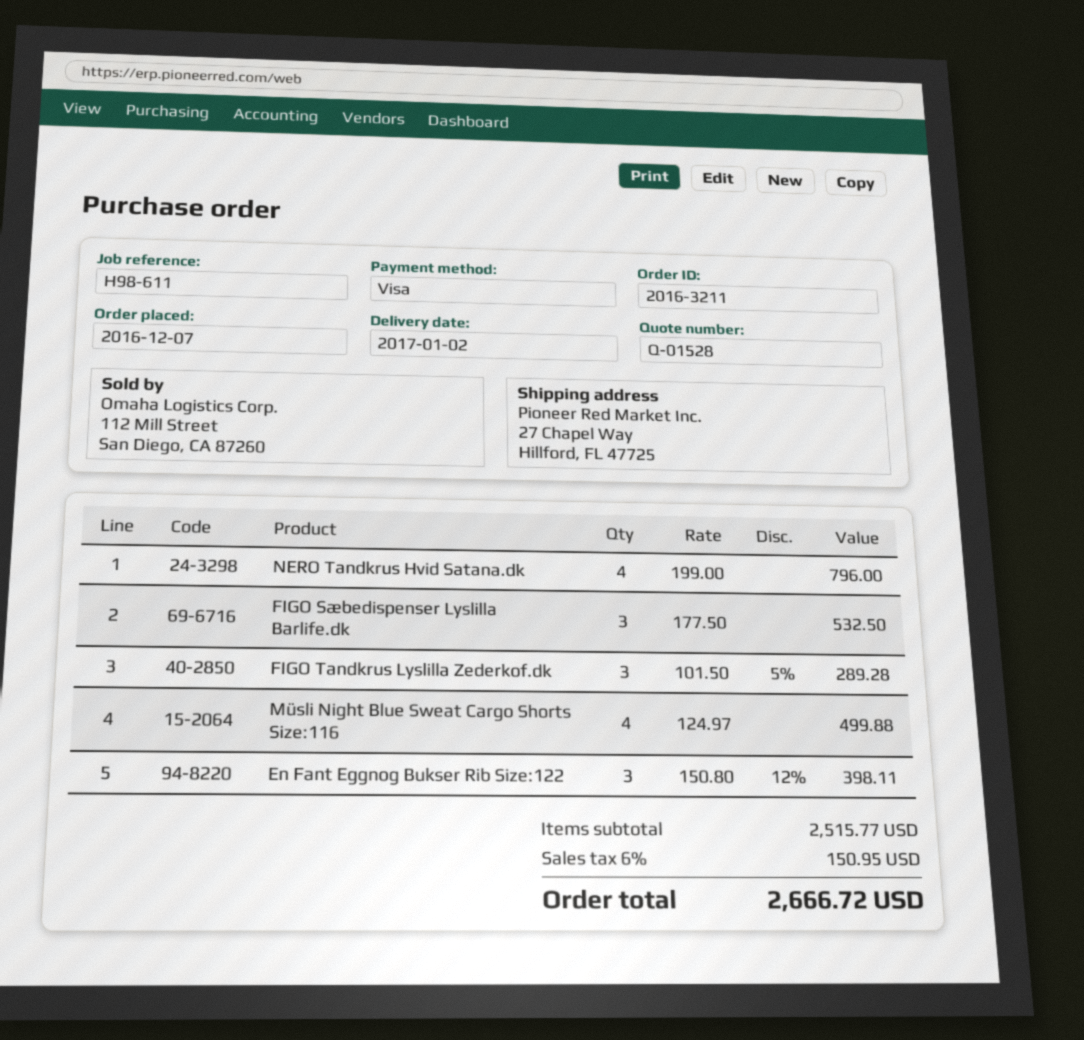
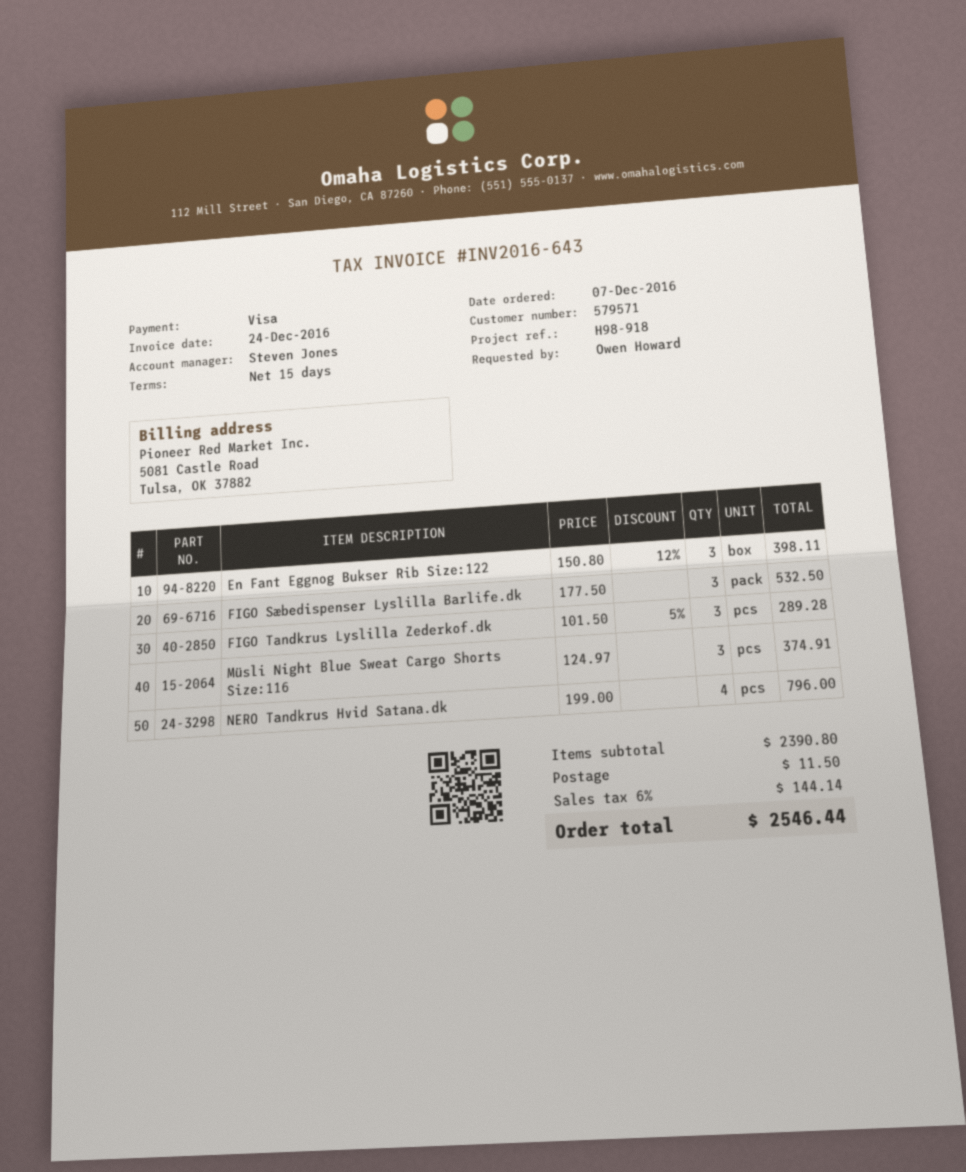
reference: H98-611 -> H98-918
Müsli Night Blue Sweat Cargo Shorts Size:116: 4 x 124.97 = 499.88 -> 3 x 124.97 = 374.91
subtotal: 2515.77 -> 2390.80
shipping: none -> 11.50
tax: 6% = 150.95 -> 6% = 144.14
total: 2666.72 -> 2546.44

